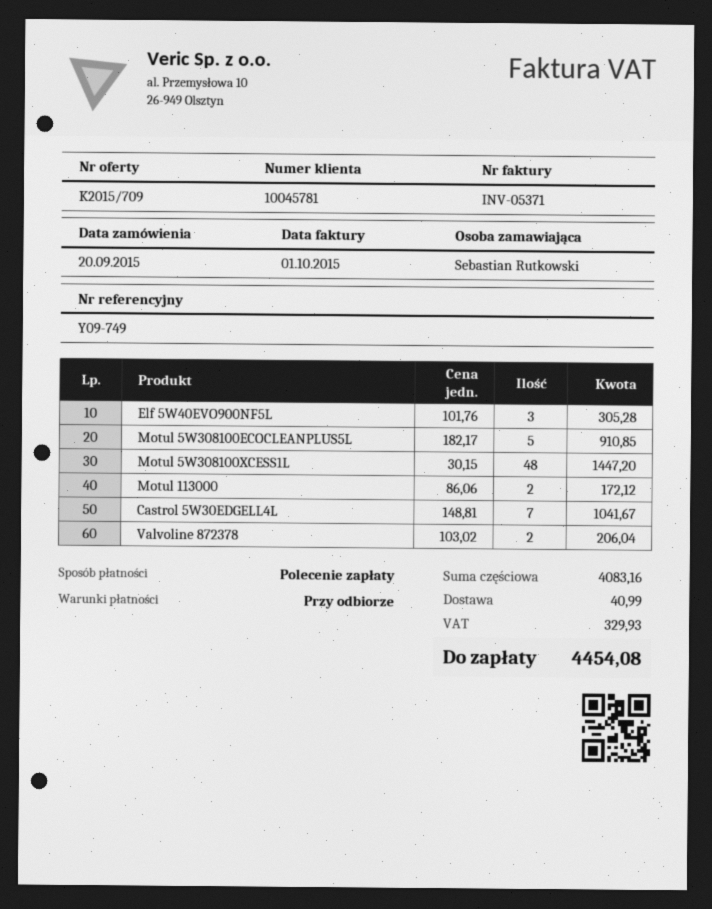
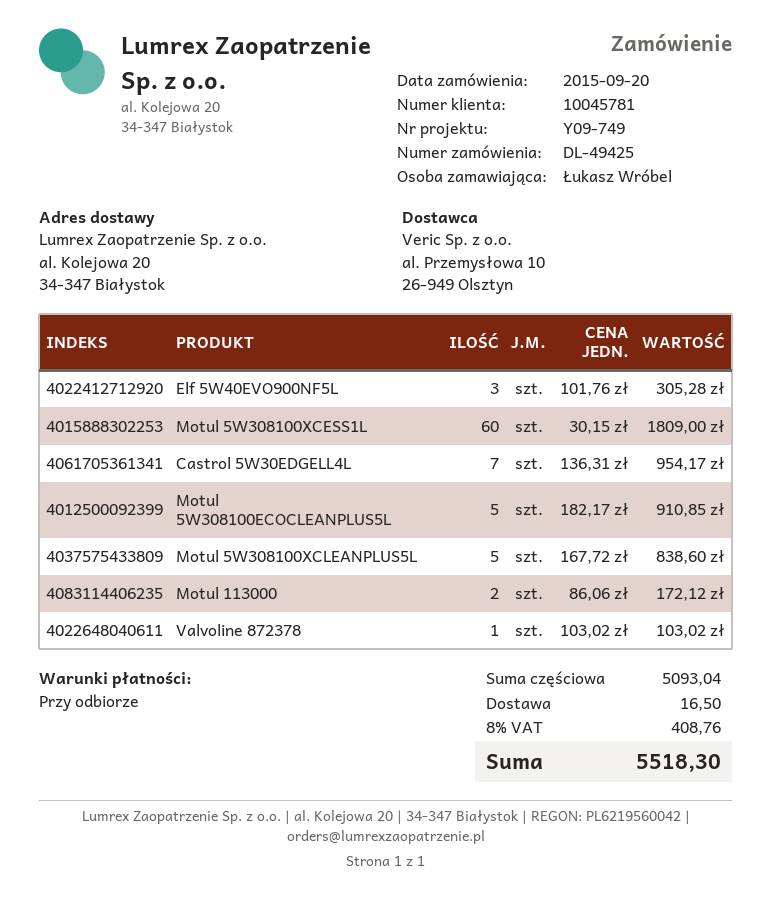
ordered by: Sebastian Rutkowski -> Łukasz Wróbel
Motul 5W308100XCESS1L: 48 x 30.15 = 1447.20 -> 60 x 30.15 = 1809.00
Castrol 5W30EDGELL4L: 7 x 148.81 = 1041.67 -> 7 x 136.31 = 954.17
Valvoline 872378: 2 x 103.02 = 206.04 -> 1 x 103.02 = 103.02
Motul 5W308100XCLEANPLUS5L: none -> 5 x 167.72 = 838.60
subtotal: 4083.16 -> 5093.04
shipping: 40.99 -> 16.50
tax: 329.93 -> 408.76
total: 4454.08 -> 5518.30

